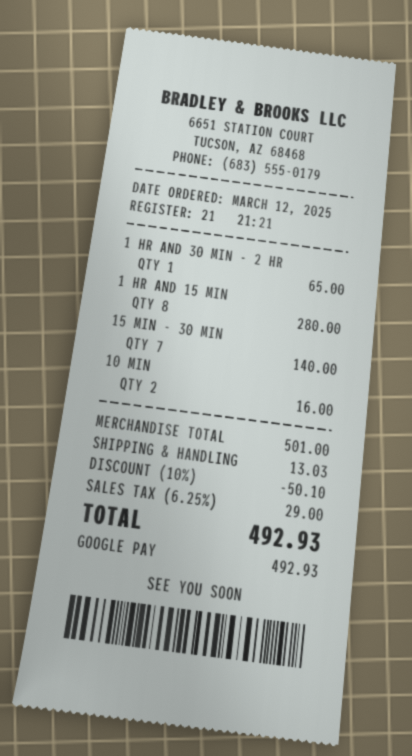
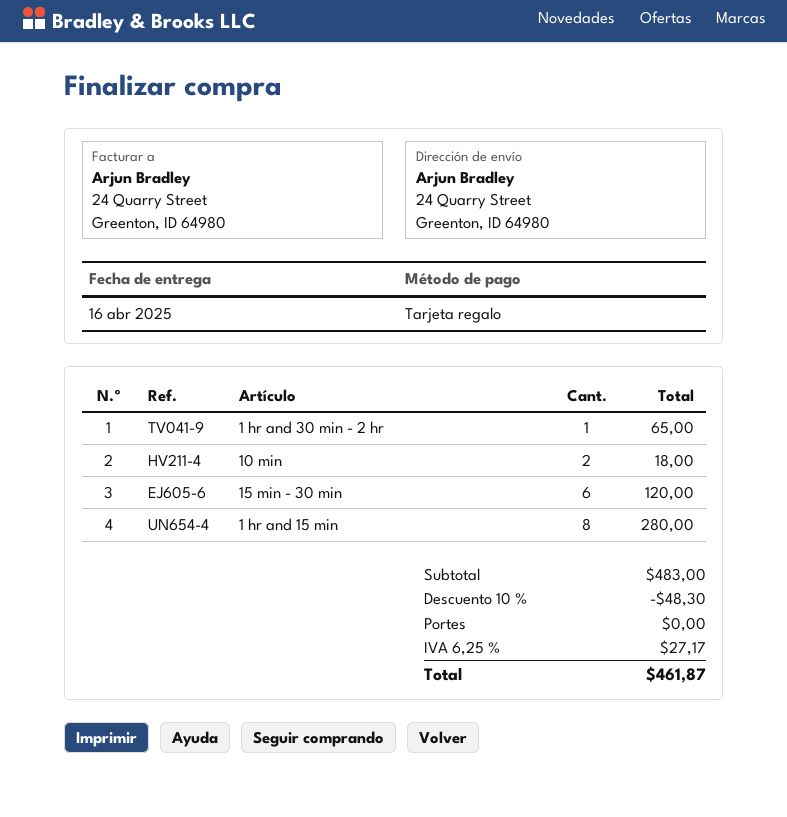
payment method: Google Pay -> gift card
15 MIN - 30 MIN: 7 for 140.00 -> 6 for 120.00
10 MIN: 2 for 16.00 -> 2 for 18.00
subtotal: 501.00 -> 483.00
discount: 10% = 50.10 -> 10% = 48.30
shipping: 13.03 -> 0.00
tax: 6.25% = 29.00 -> 6.25% = 27.17
total: 492.93 -> 461.87

